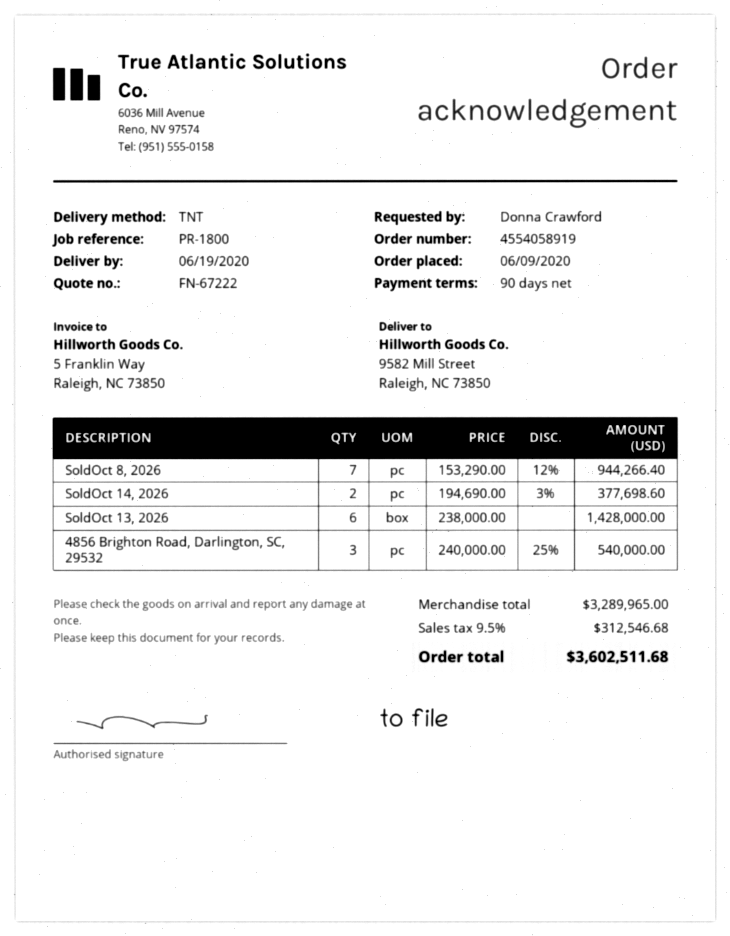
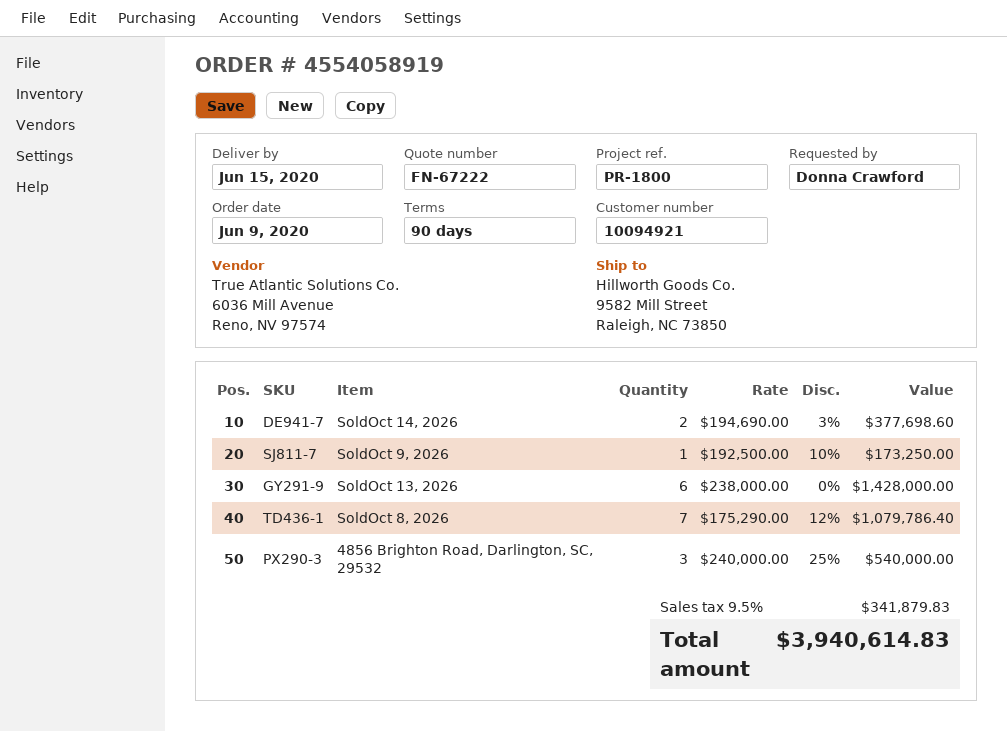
delivery date: 2020-06-19 -> 2020-06-15
SoldOct 8, 2026: 7 x 153290.00 - 12% = 944266.40 -> 7 x 175290.00 - 12% = 1079786.40
SoldOct 9, 2026: none -> 1 x 192500.00 - 10% = 173250.00
tax: 9.5% = 312546.68 -> 9.5% = 341879.83
total: 3602511.68 -> 3940614.83

